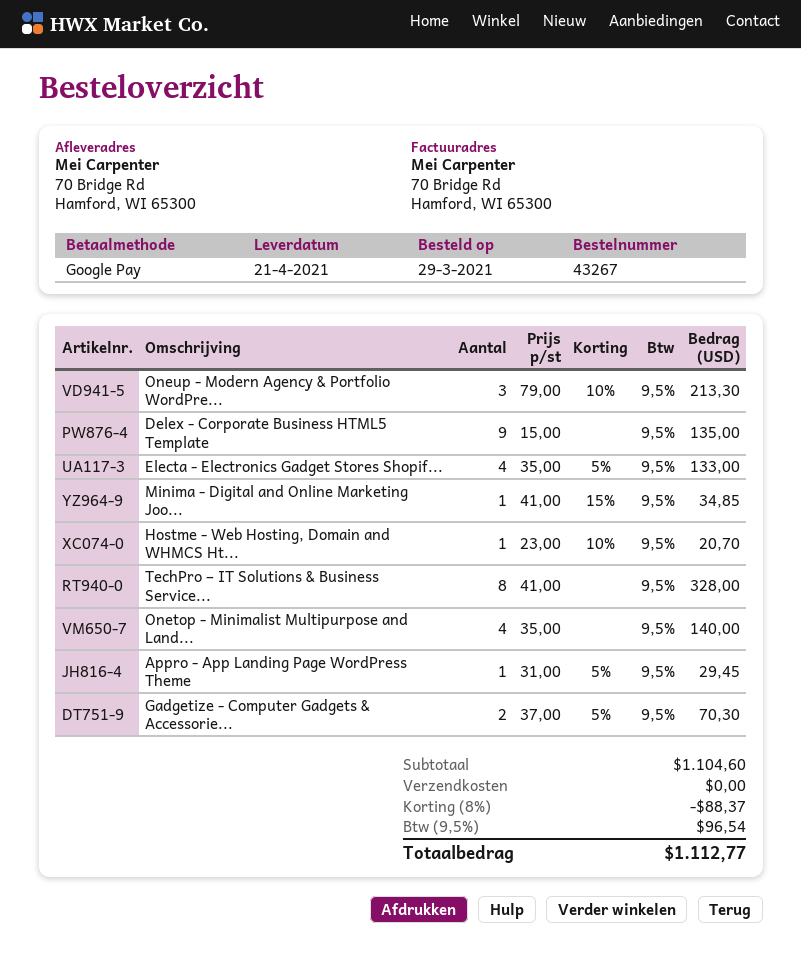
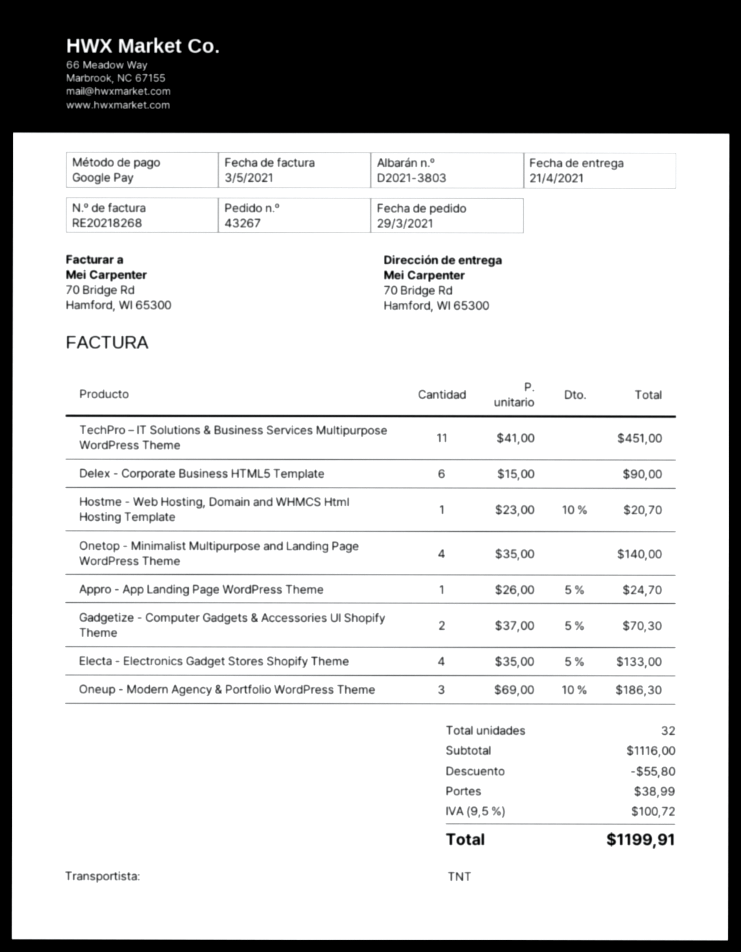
Oneup - Modern Agency & Portfolio WordPre...: 3 x 79.00 - 10% = 213.30 -> 3 x 69.00 - 10% = 186.30
Delex - Corporate Business HTML5 Template: 9 x 15.00 = 135.00 -> 6 x 15.00 = 90.00
Minima - Digital and Online Marketing Joo...: 1 x 41.00 - 15% = 34.85 -> none
TechPro – IT Solutions & Business Service...: 8 x 41.00 = 328.00 -> 11 x 41.00 = 451.00
Appro - App Landing Page WordPress Theme: 1 x 31.00 - 5% = 29.45 -> 1 x 26.00 - 5% = 24.70
subtotal: 1104.60 -> 1116.00
discount: 88.37 -> 55.80
shipping: 0.00 -> 38.99
tax: 9.5% = 96.54 -> 9.5% = 100.72
total: 1112.77 -> 1199.91

